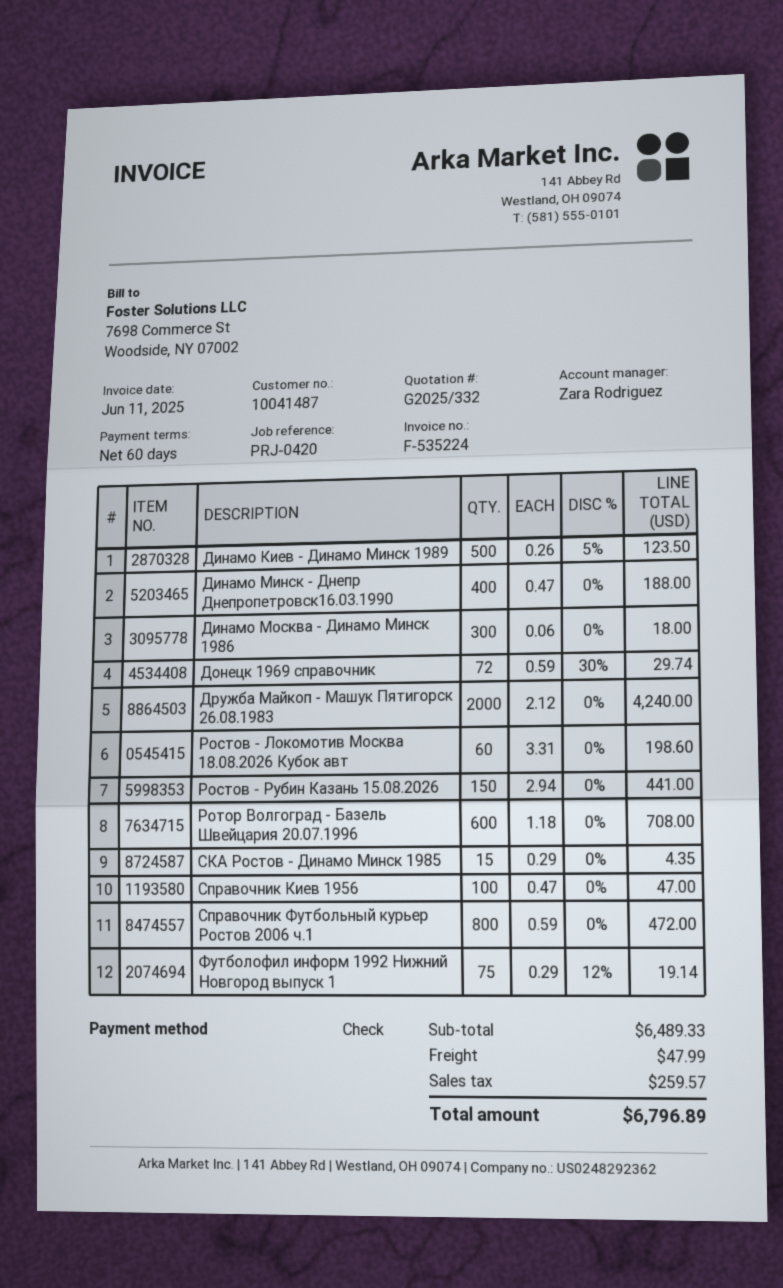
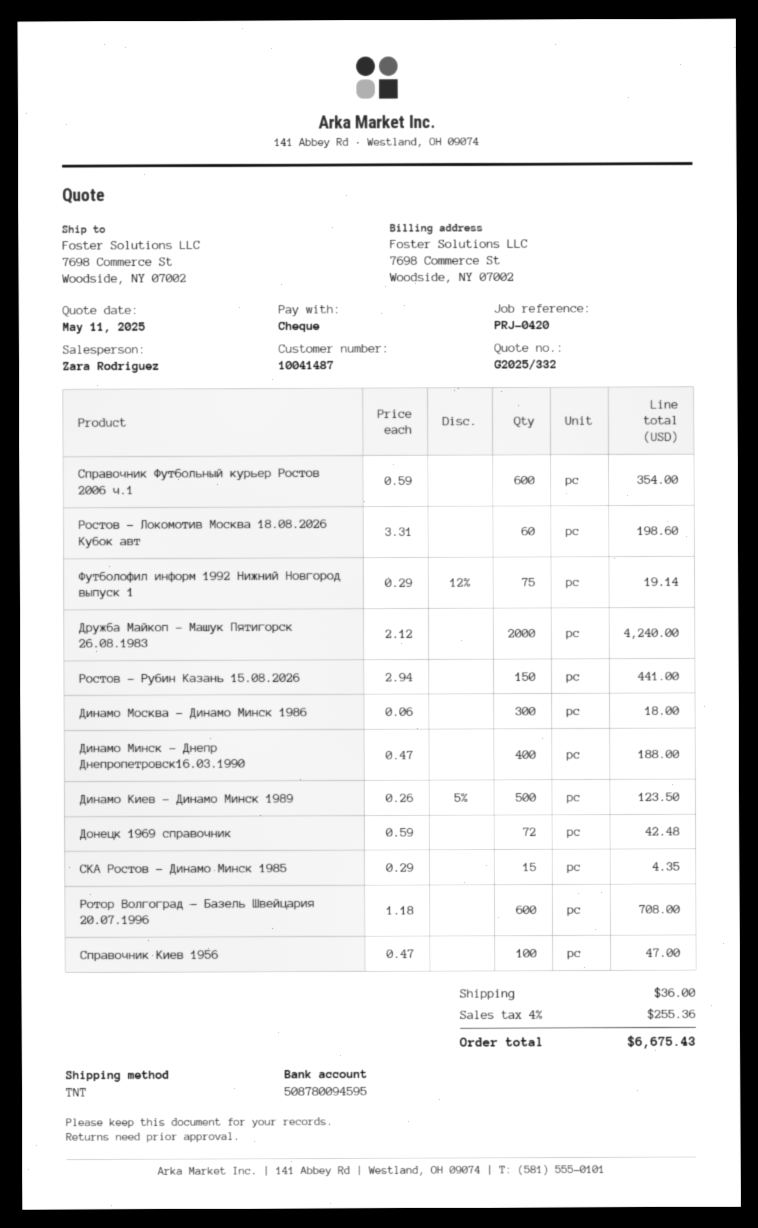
Донецк 1969 справочник: 72 x 0.59 - 30% = 29.74 -> 72 x 0.59 = 42.48
Справочник Футбольный курьер Ростов 2006 ч.1: 800 x 0.59 = 472.00 -> 600 x 0.59 = 354.00
shipping: 47.99 -> 36.00
tax: 259.57 -> 255.36
total: 6796.89 -> 6675.43

